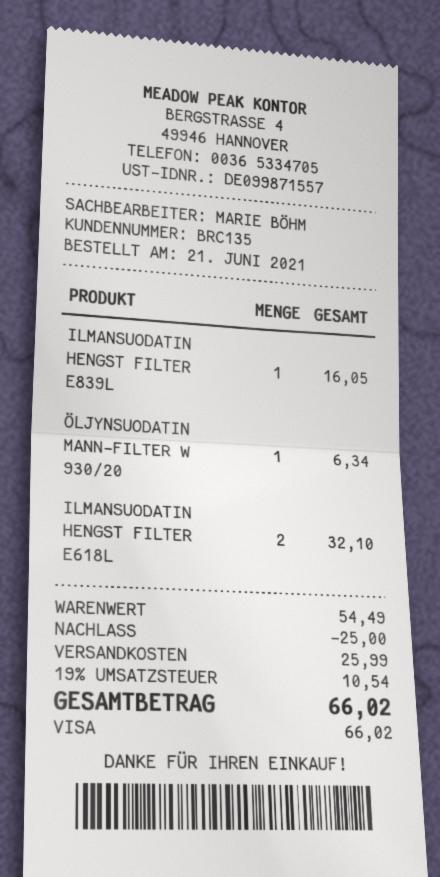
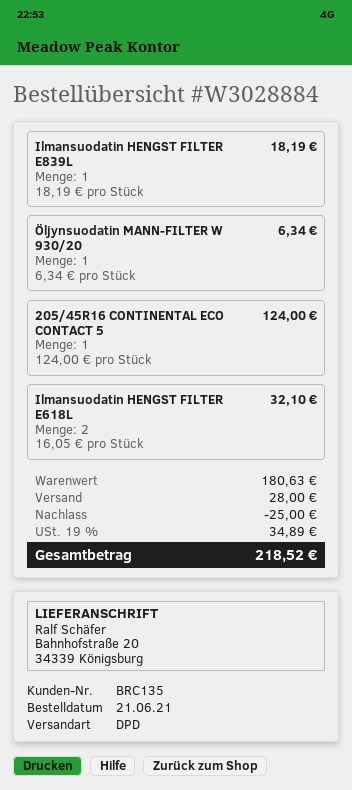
ILMANSUODATIN HENGST FILTER E839L: 1 for 16.05 -> 1 for 18.19
205/45R16 CONTINENTAL ECO CONTACT 5: none -> 1 for 124.00
subtotal: 54.49 -> 180.63
shipping: 25.99 -> 28.00
tax: 19% = 10.54 -> 19% = 34.89
total: 66.02 -> 218.52

